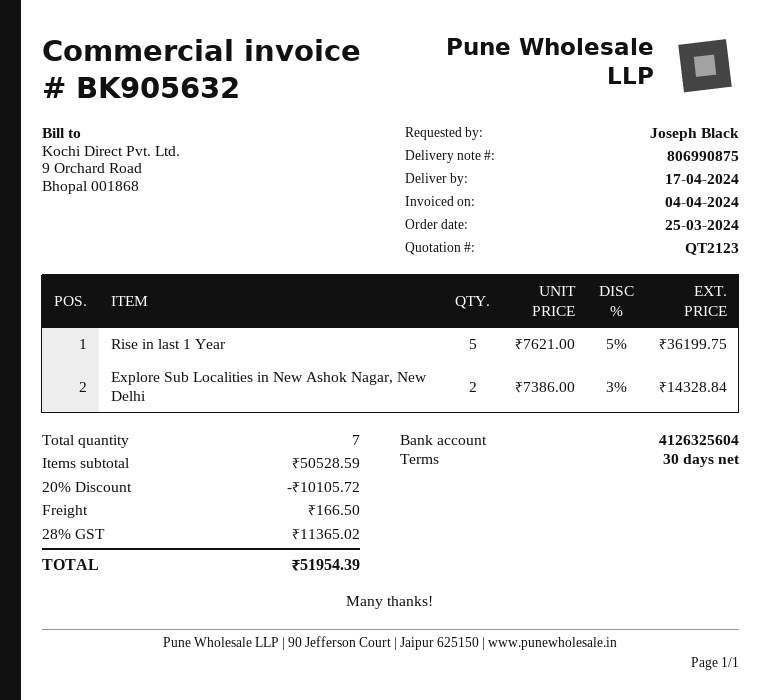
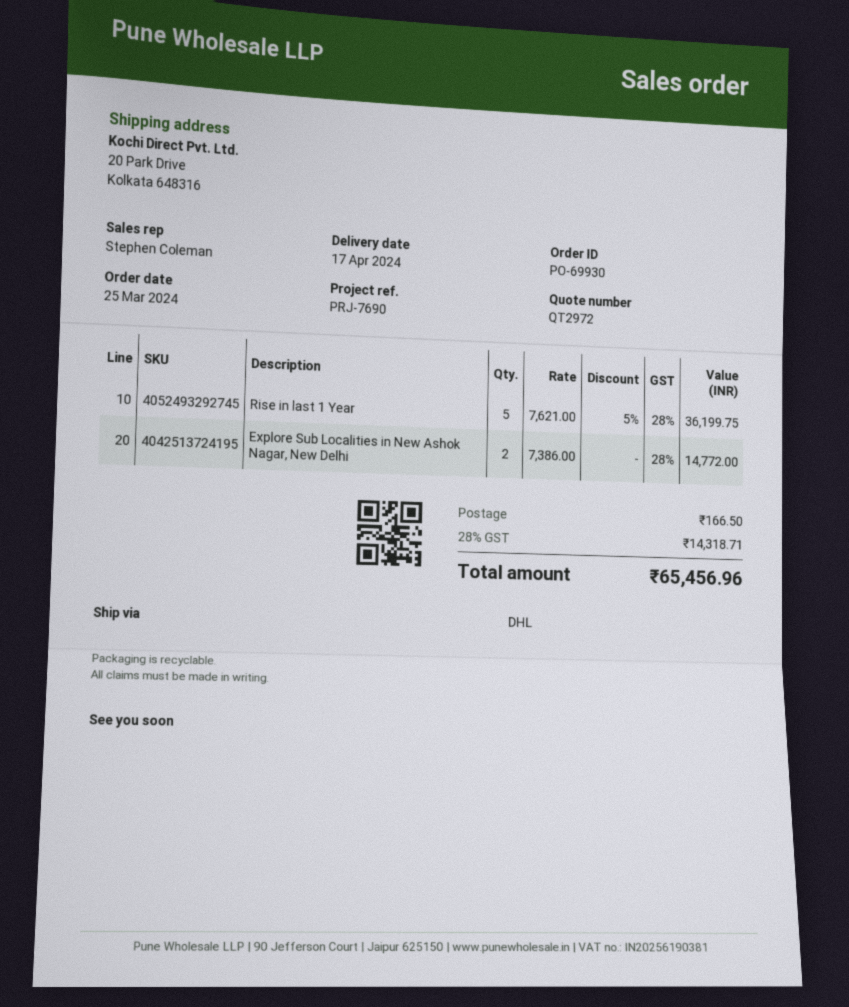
quote number: QT2123 -> QT2972
Explore Sub Localities in New Ashok Nagar, New Delhi: 2 x 7386.00 - 3% = 14328.84 -> 2 x 7386.00 = 14772.00
discount: 20% = 10105.72 -> none
tax: 28% = 11365.02 -> 28% = 14318.71
total: 51954.39 -> 65456.96

